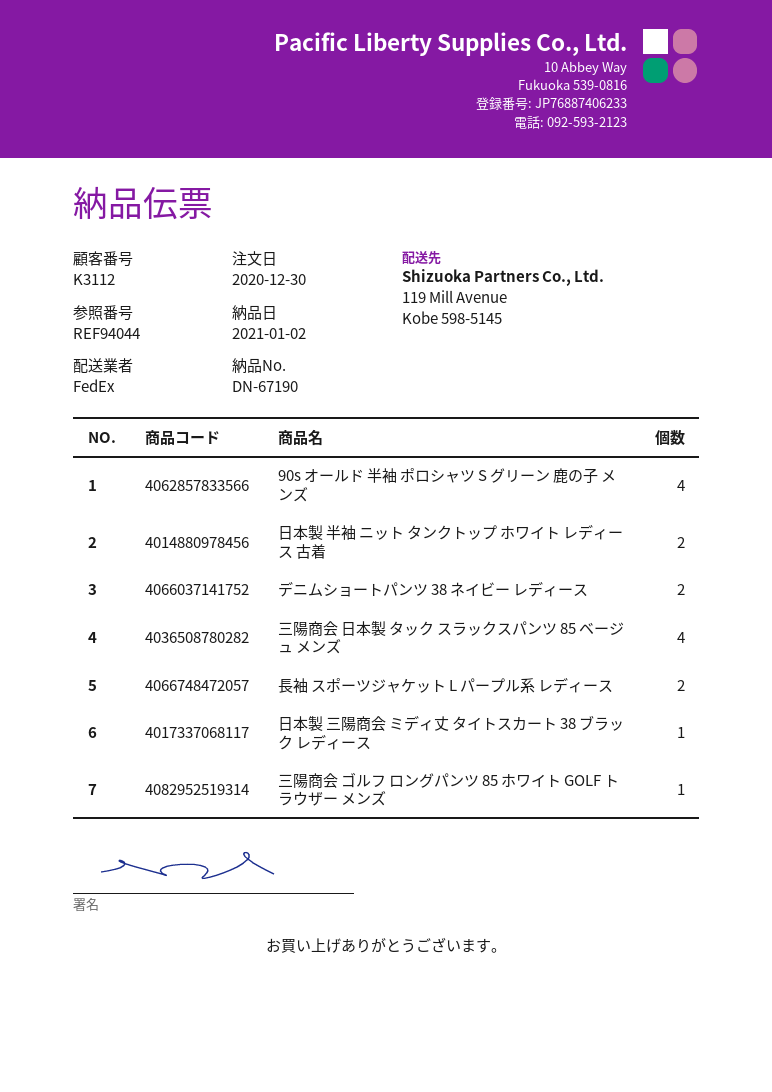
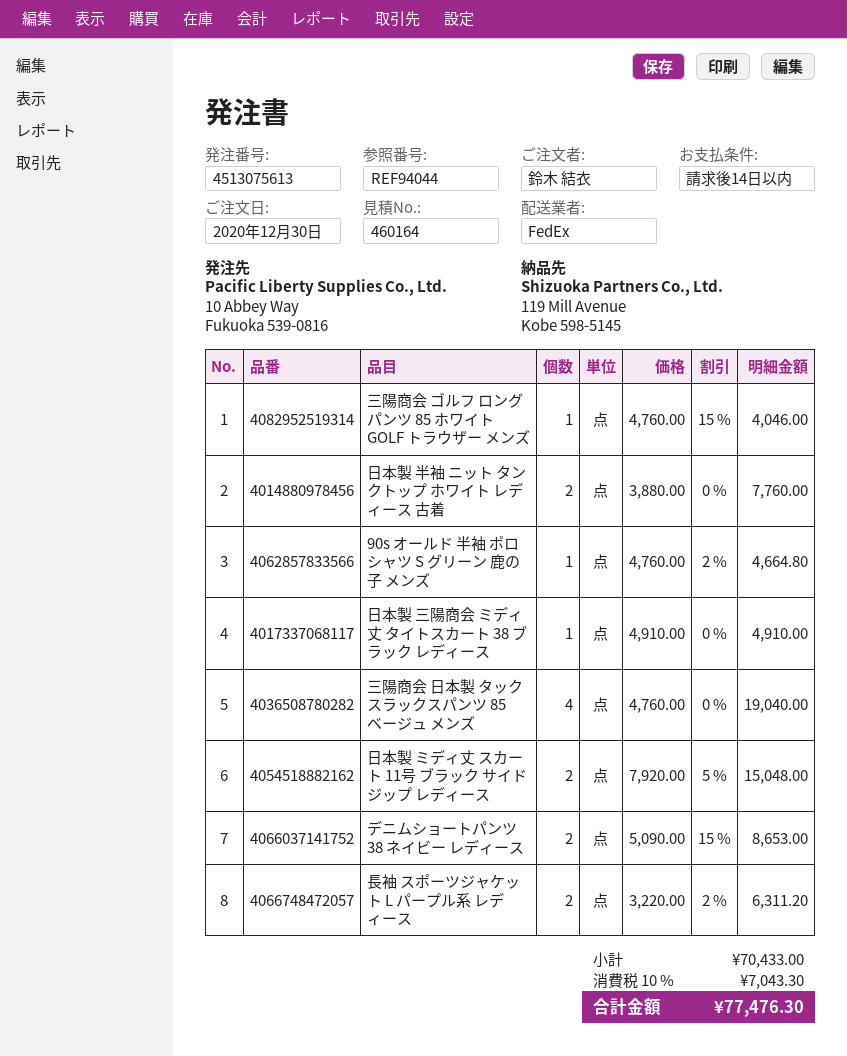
90s オールド 半袖 ポロシャツ S グリーン 鹿の子 メンズ: 4 -> 1
日本製 ミディ丈 スカート 11号 ブラック サイドジップ レディース: none -> 2

